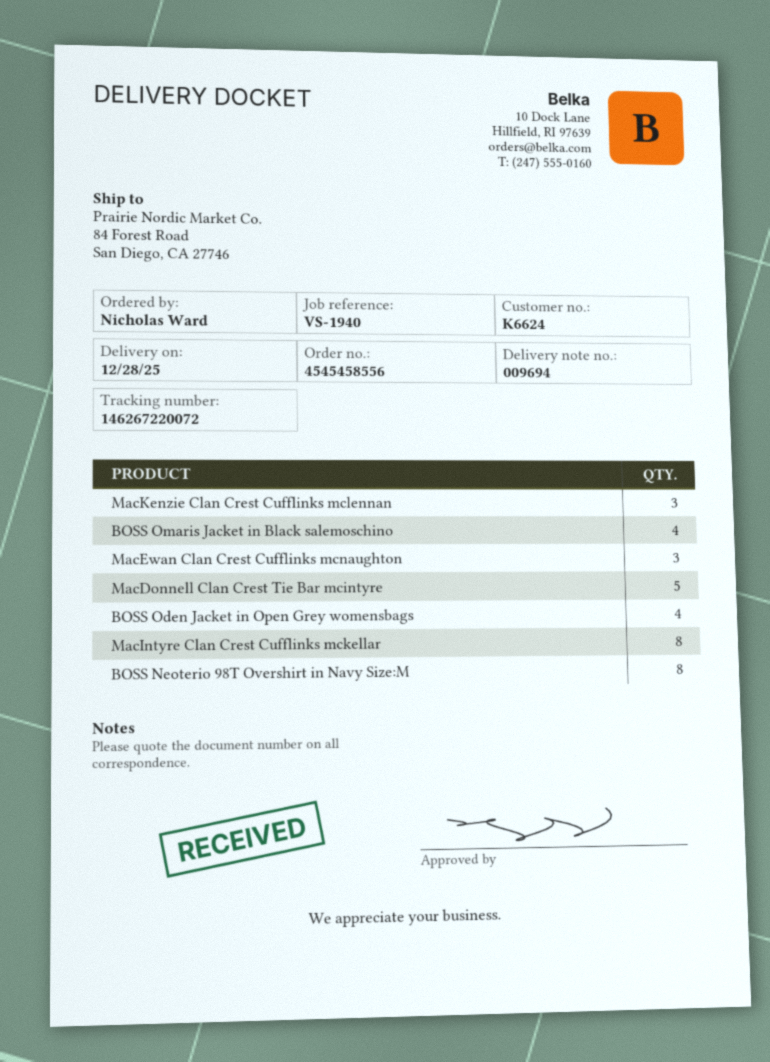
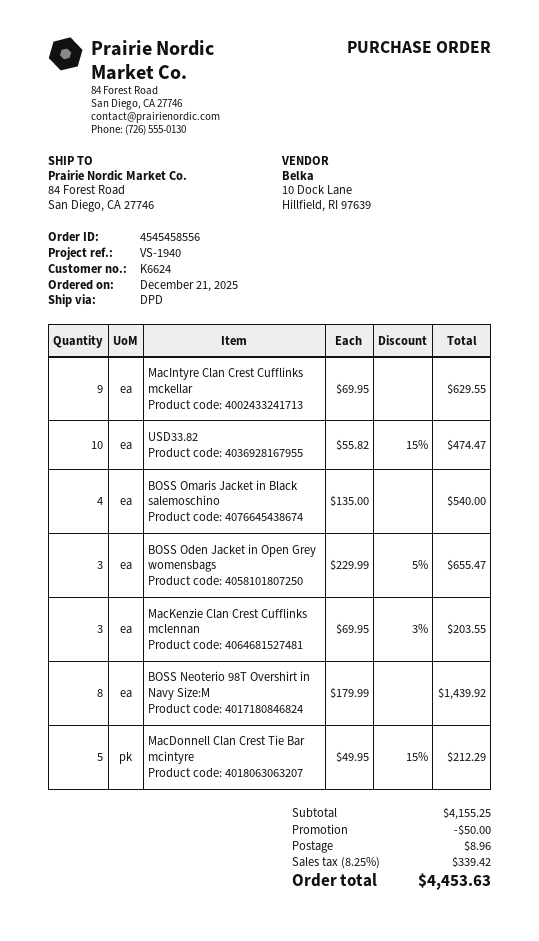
MacEwan Clan Crest Cufflinks mcnaughton: 3 -> none
BOSS Oden Jacket in Open Grey womensbags: 4 -> 3
MacIntyre Clan Crest Cufflinks mckellar: 8 -> 9
USD33.82: none -> 10

